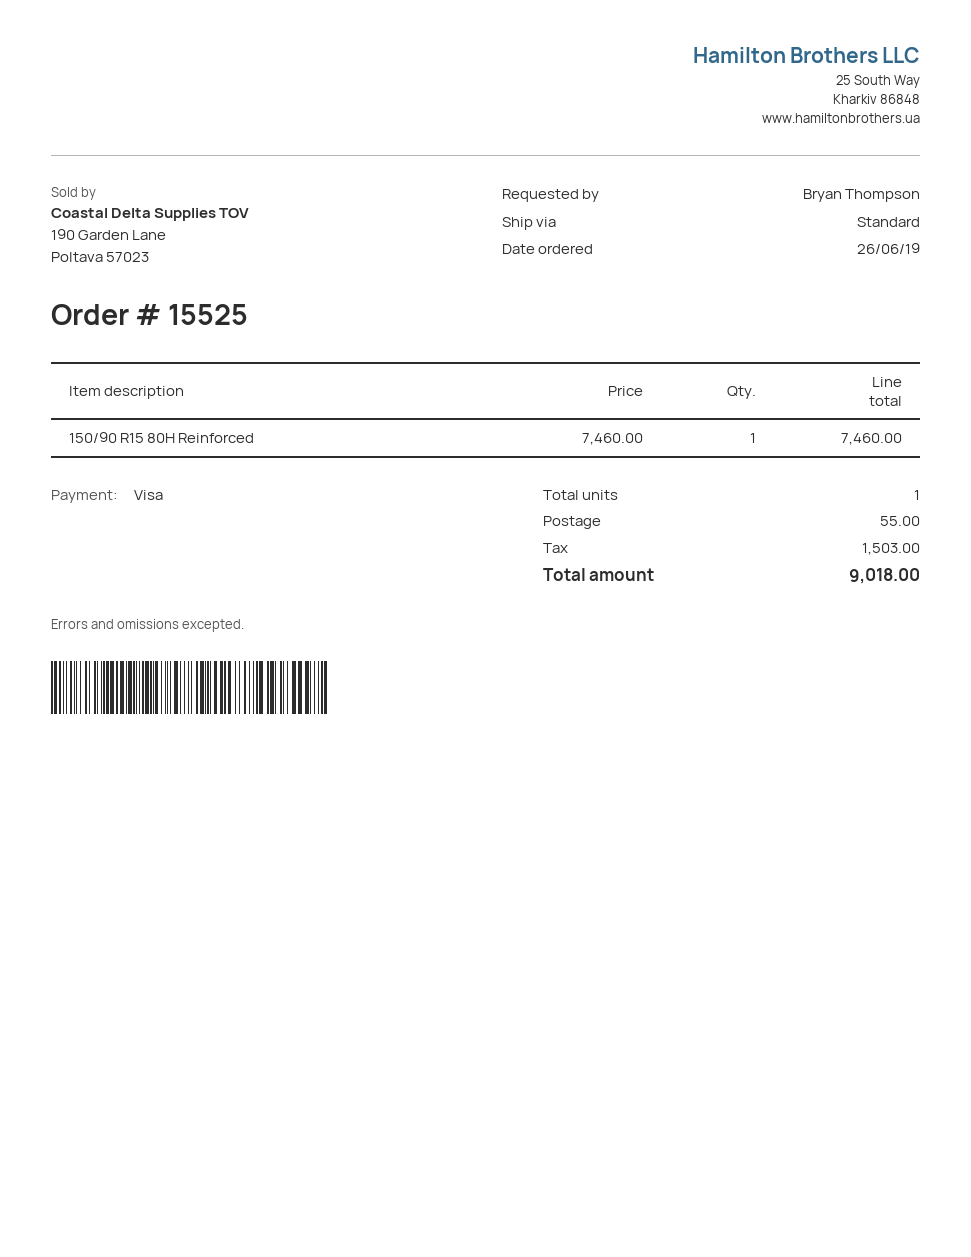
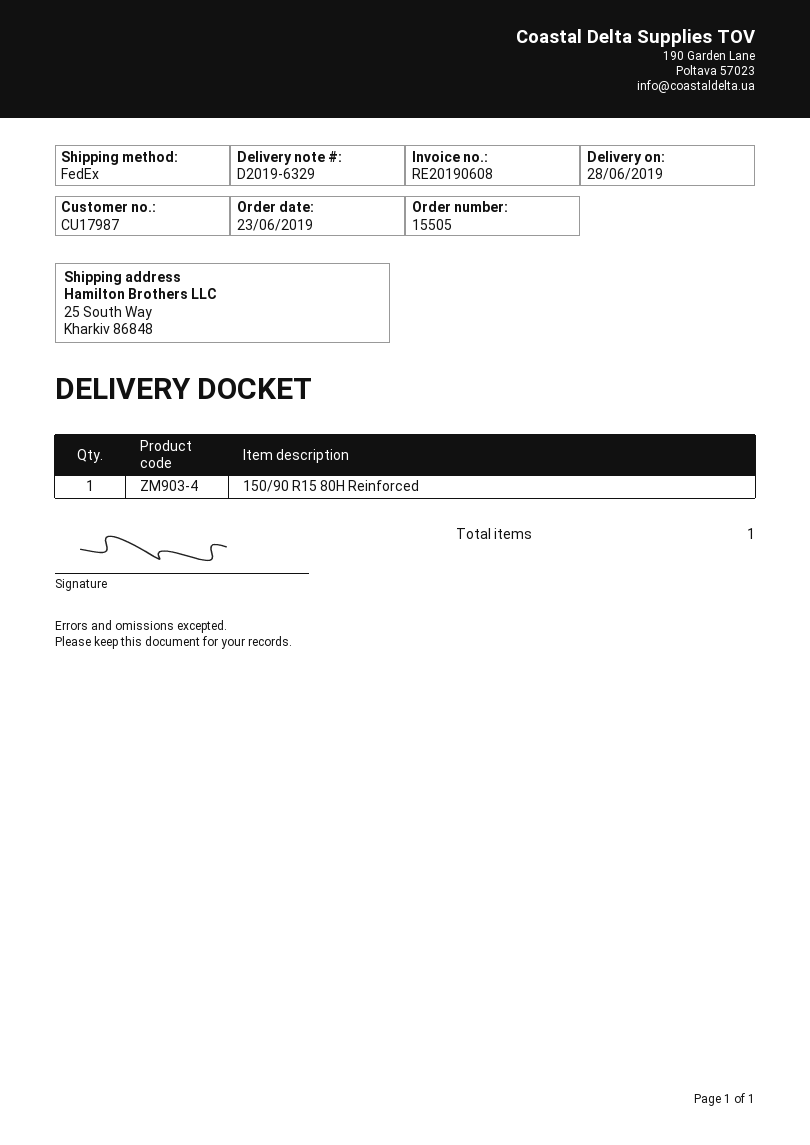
order number: 15525 -> 15505
order date: 2019-06-26 -> 2019-06-23
shipping method: standard -> FedEx

